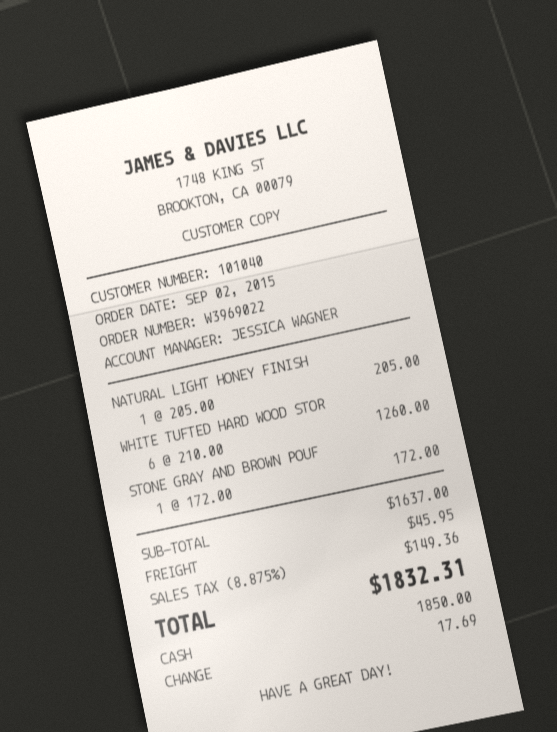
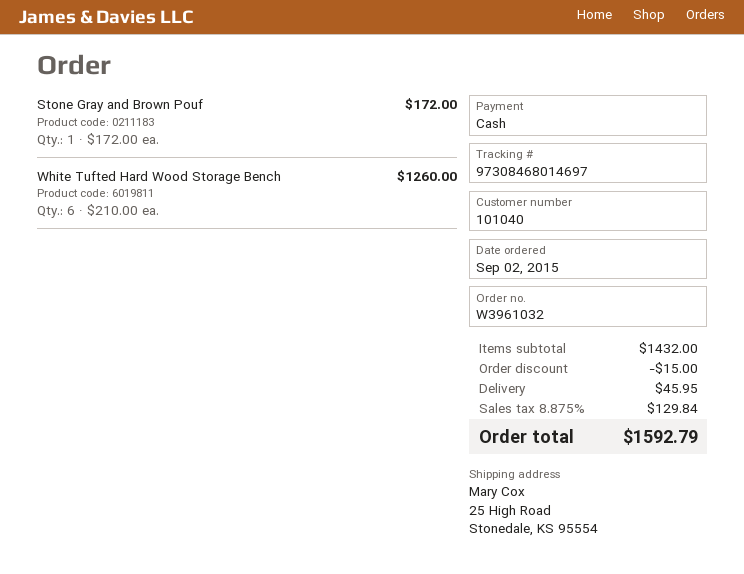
order number: W3969022 -> W3961032
NATURAL LIGHT HONEY FINISH: 1 x 205.00 = 205.00 -> none
subtotal: 1637.00 -> 1432.00
discount: none -> 15.00
tax: 8.875% = 149.36 -> 8.875% = 129.84
total: 1832.31 -> 1592.79

